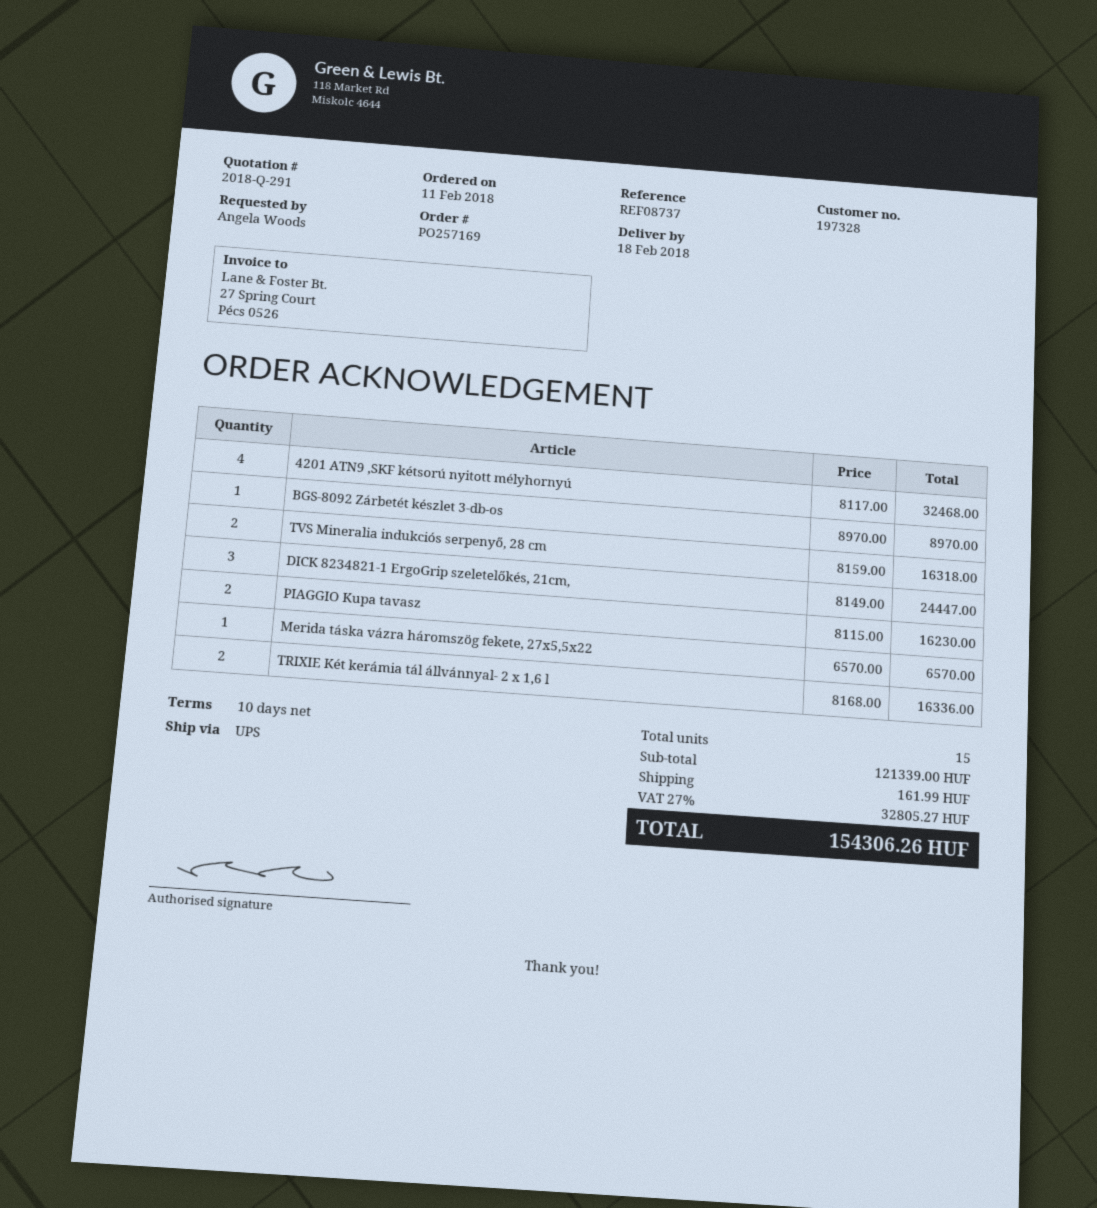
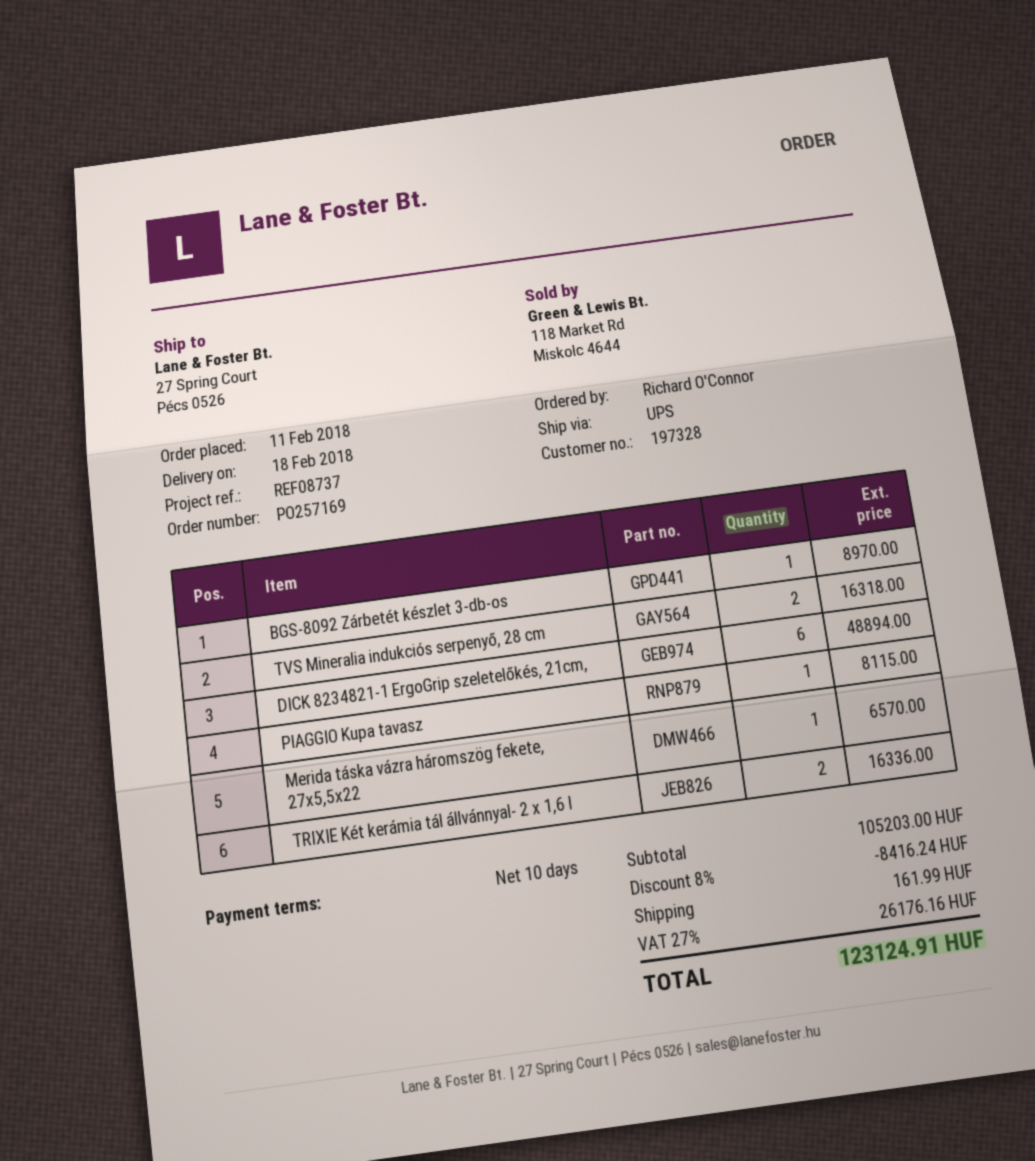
ordered by: Angela Woods -> Richard O'Connor
4201 ATN9 ,SKF kétsorú nyitott mélyhornyú: 4 for 32468.00 -> none
DICK 8234821-1 ErgoGrip szeletelőkés, 21cm,: 3 for 24447.00 -> 6 for 48894.00
PIAGGIO Kupa tavasz: 2 for 16230.00 -> 1 for 8115.00
subtotal: 121339.00 -> 105203.00
discount: none -> 8% = 8416.24
tax: 27% = 32805.27 -> 27% = 26176.16
total: 154306.26 -> 123124.91

